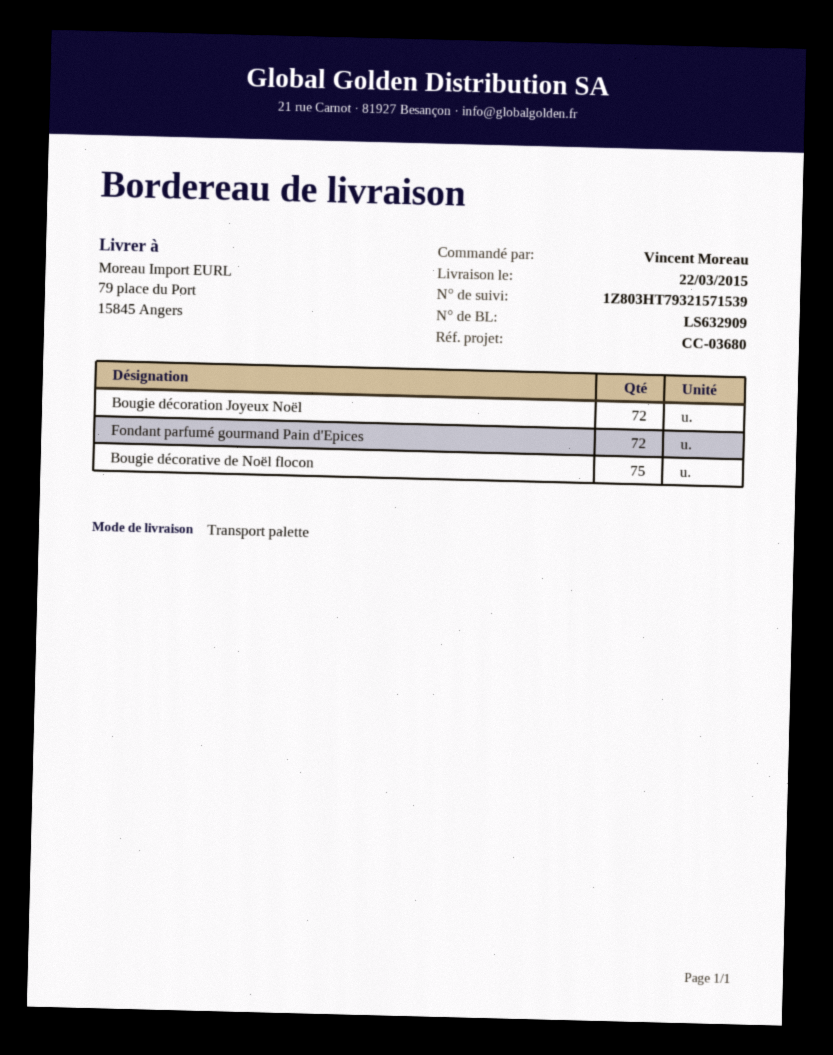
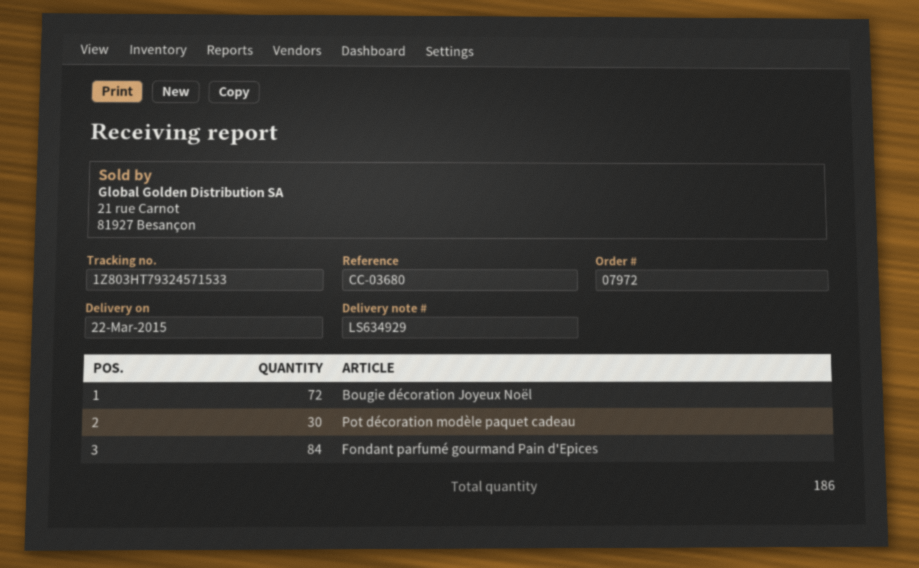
delivery note number: LS632909 -> LS634929
tracking number: 1Z803HT79321571539 -> 1Z803HT79324571533
Fondant parfumé gourmand Pain d'Epices: 72 -> 84
Bougie décorative de Noël flocon: 75 -> none
Pot décoration modèle paquet cadeau: none -> 30

